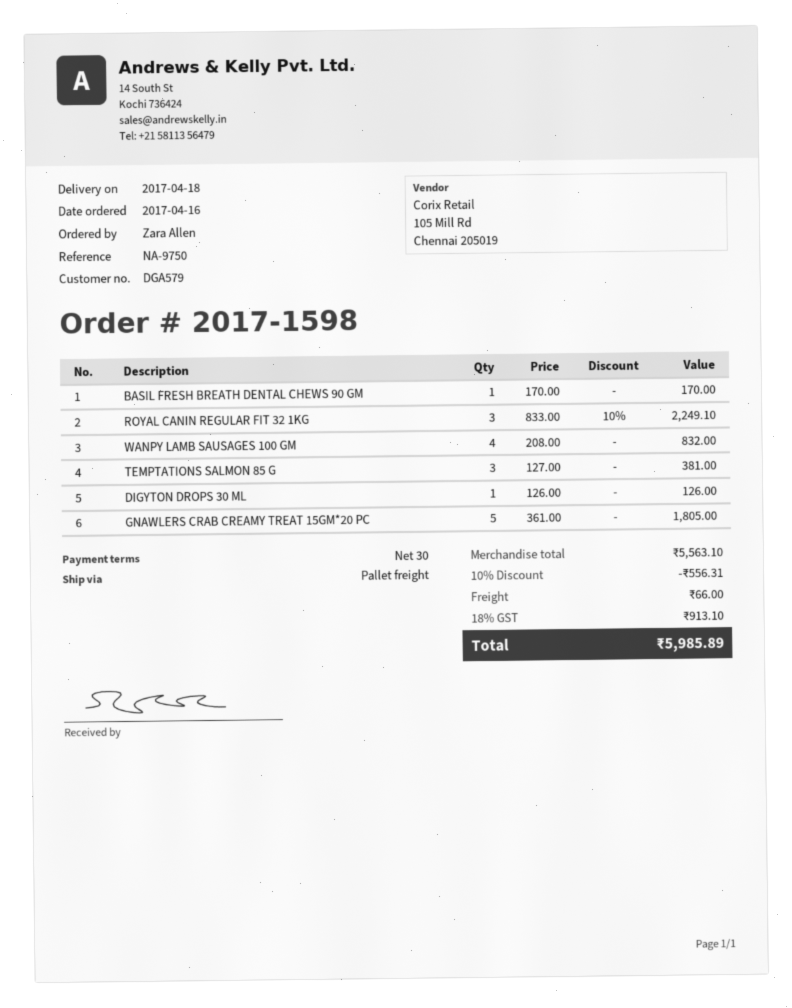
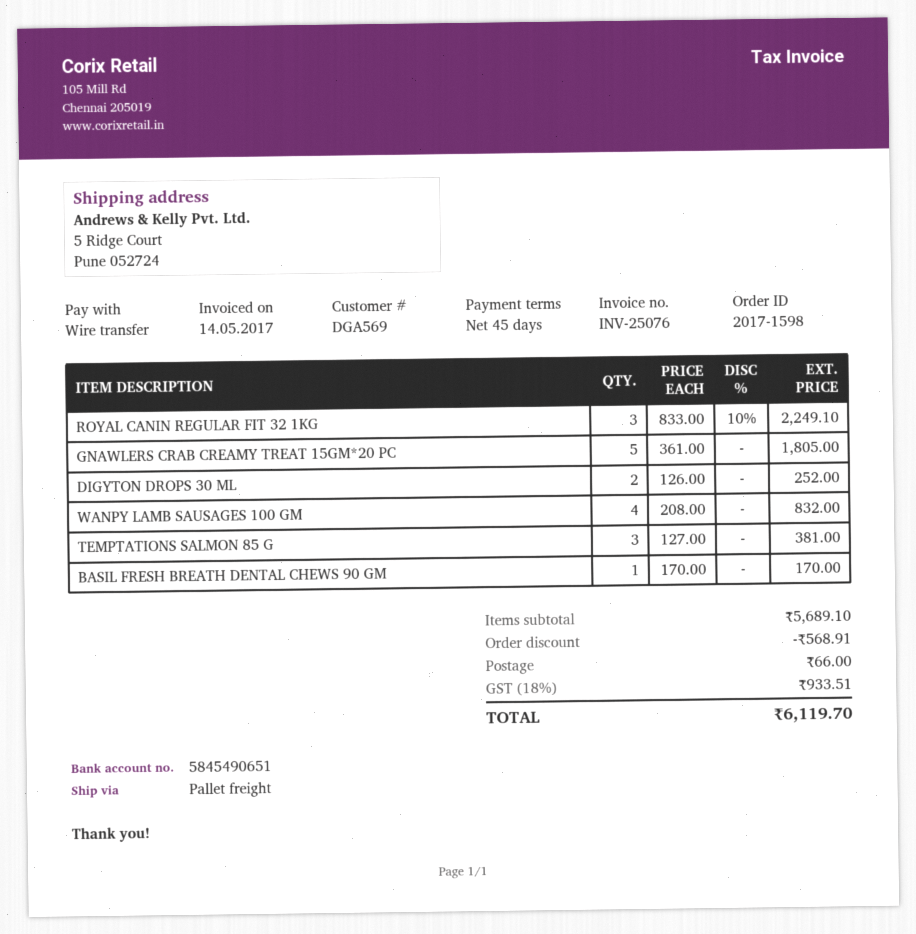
payment terms: 30 days -> 45 days
customer number: DGA579 -> DGA569
DIGYTON DROPS 30 ML: 1 x 126.00 = 126.00 -> 2 x 126.00 = 252.00
subtotal: 5563.10 -> 5689.10
discount: 556.31 -> 568.91
tax: 18% = 913.10 -> 18% = 933.51
total: 5985.89 -> 6119.70

